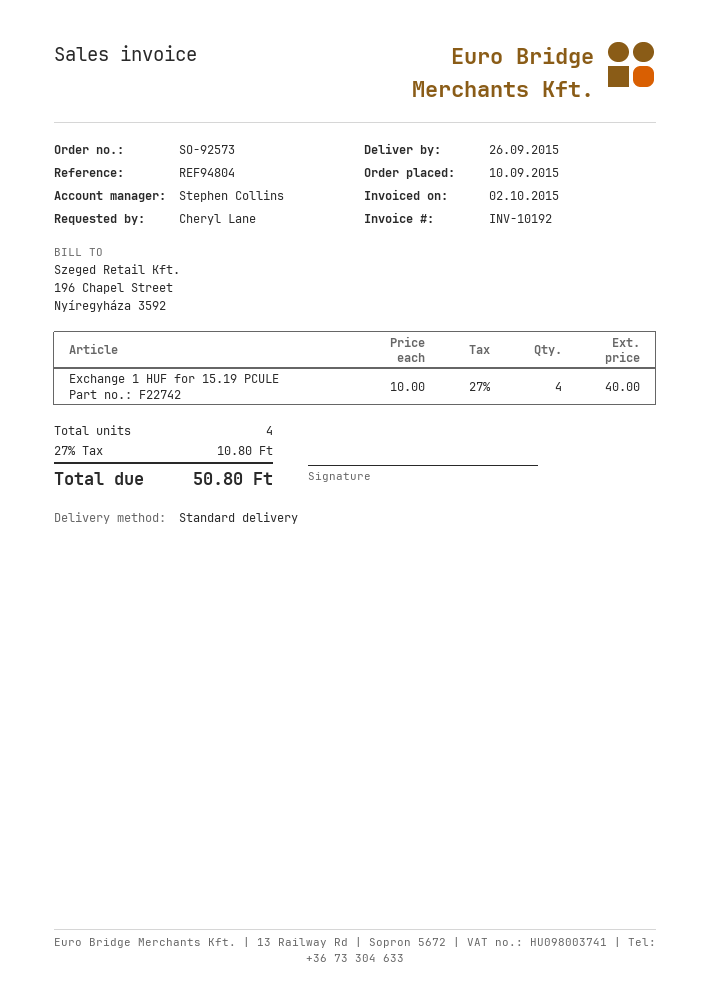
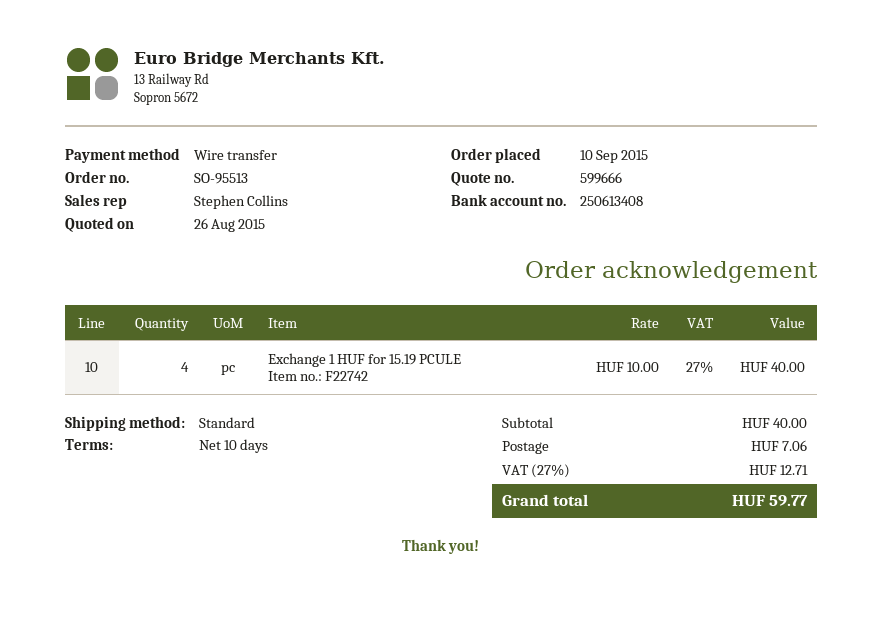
order number: SO-92573 -> SO-95513
shipping: none -> 7.06
tax: 27% = 10.80 -> 27% = 12.71
total: 50.80 -> 59.77

